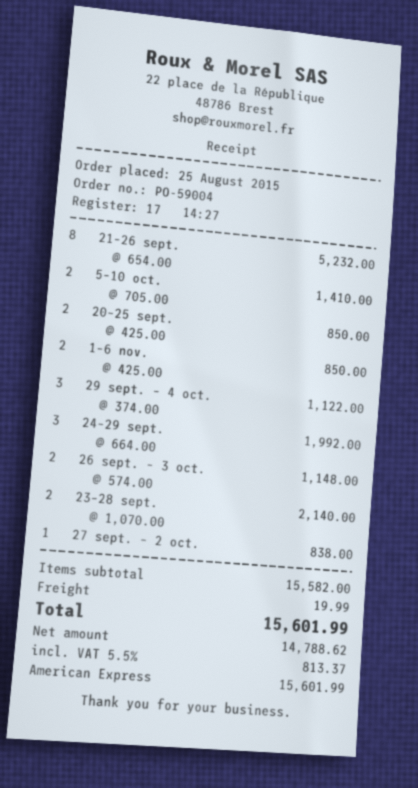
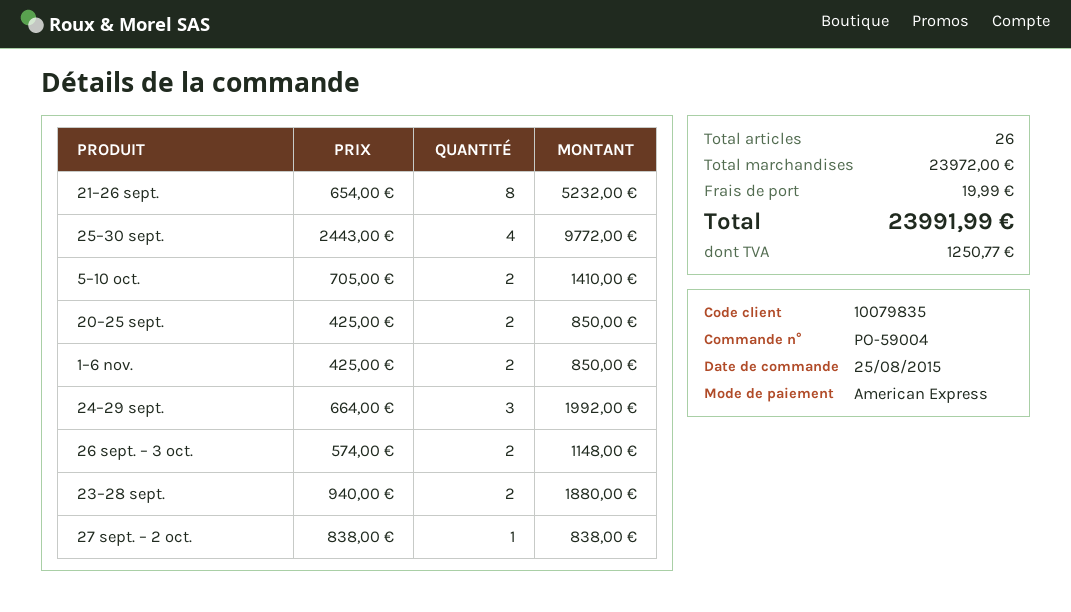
29 sept. – 4 oct.: 3 x 374.00 = 1122.00 -> none
23–28 sept.: 2 x 1070.00 = 2140.00 -> 2 x 940.00 = 1880.00
25–30 sept.: none -> 4 x 2443.00 = 9772.00
subtotal: 15582.00 -> 23972.00
tax: 813.37 -> 1250.77
total: 15601.99 -> 23991.99

